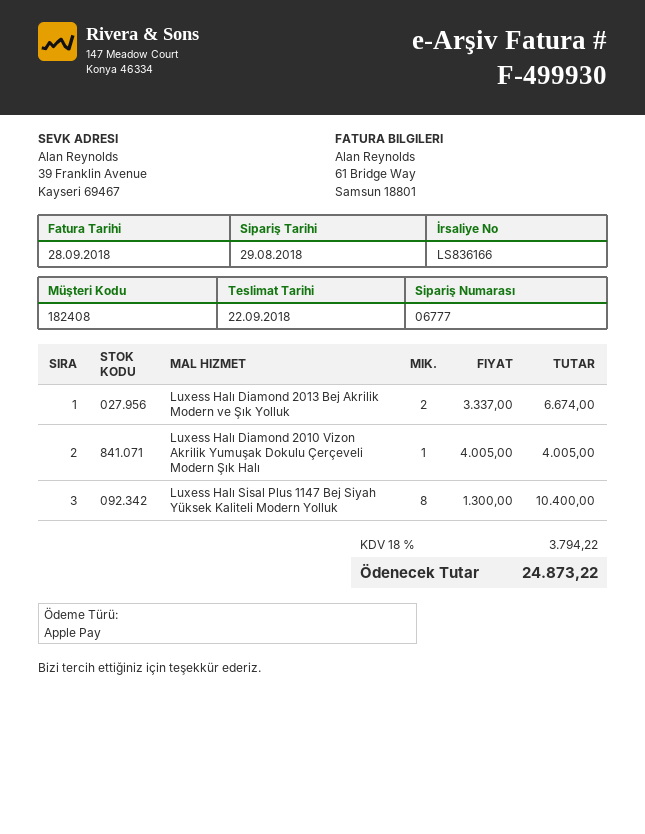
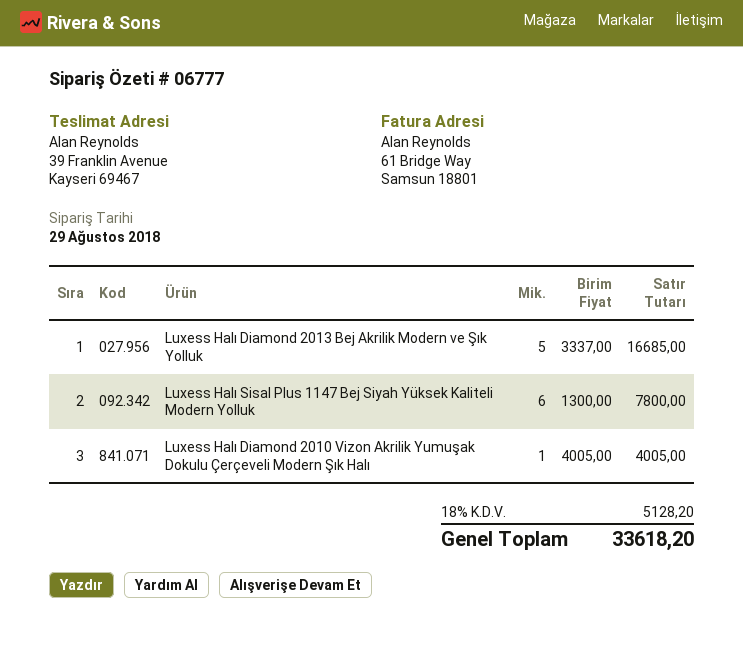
Luxess Halı Diamond 2013 Bej Akrilik Modern ve Şık Yolluk: 2 x 3337.00 = 6674.00 -> 5 x 3337.00 = 16685.00
Luxess Halı Sisal Plus 1147 Bej Siyah Yüksek Kaliteli Modern Yolluk: 8 x 1300.00 = 10400.00 -> 6 x 1300.00 = 7800.00
tax: 18% = 3794.22 -> 18% = 5128.20
total: 24873.22 -> 33618.20

